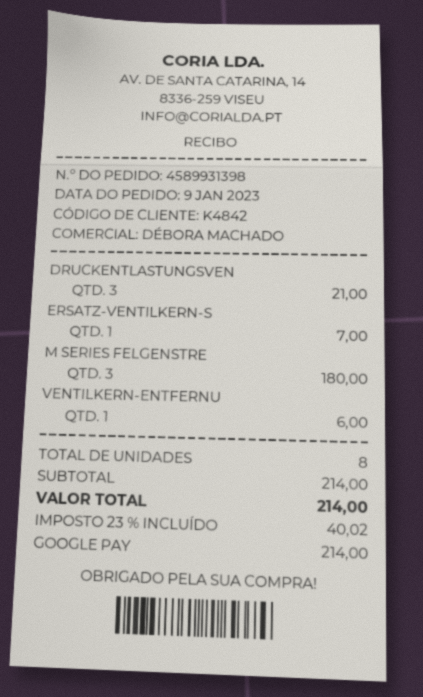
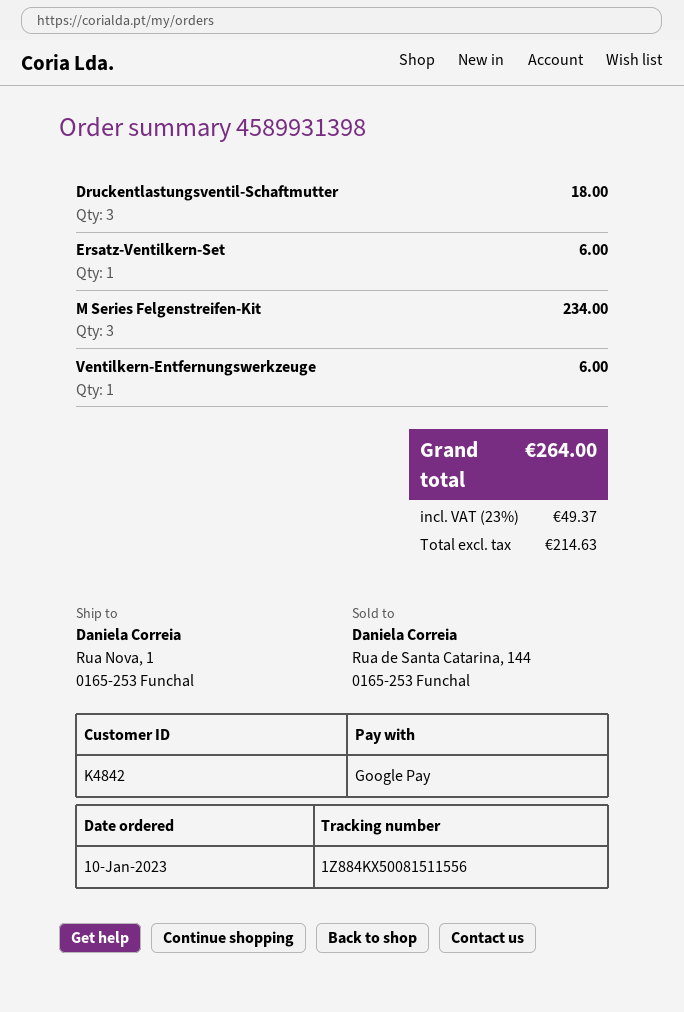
order date: 2023-01-09 -> 2023-01-10
DRUCKENTLASTUNGSVEN: 3 for 21.00 -> 3 for 18.00
ERSATZ-VENTILKERN-S: 1 for 7.00 -> 1 for 6.00
M SERIES FELGENSTRE: 3 for 180.00 -> 3 for 234.00
tax: 23% = 40.02 -> 23% = 49.37
total: 214.00 -> 264.00

